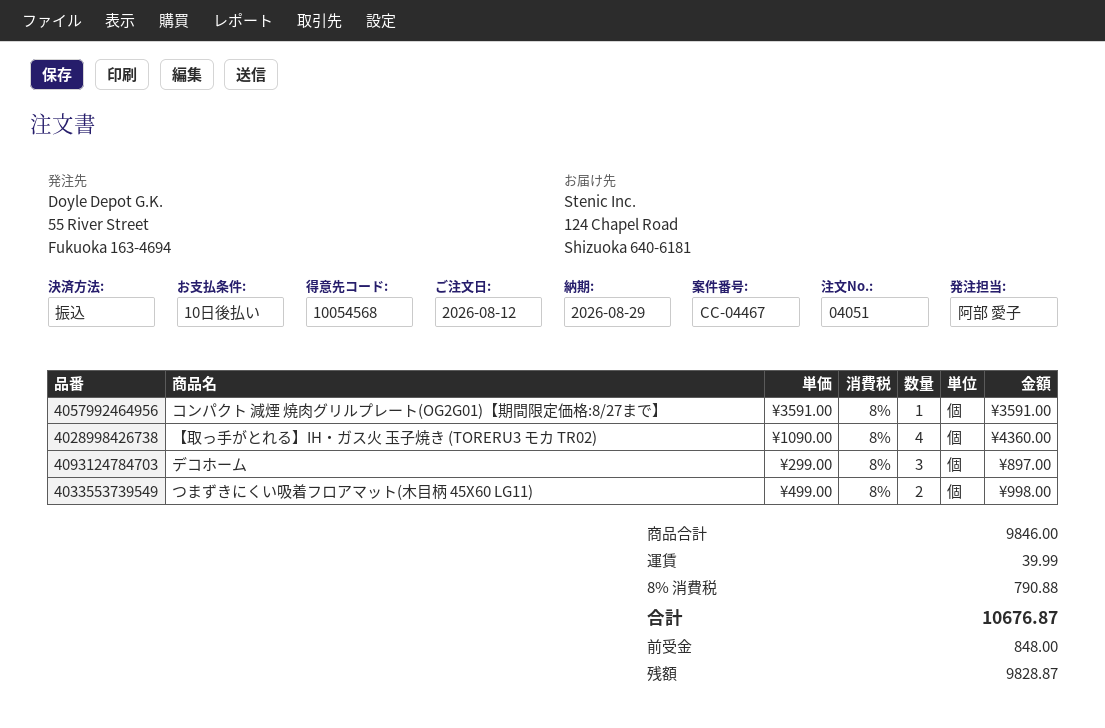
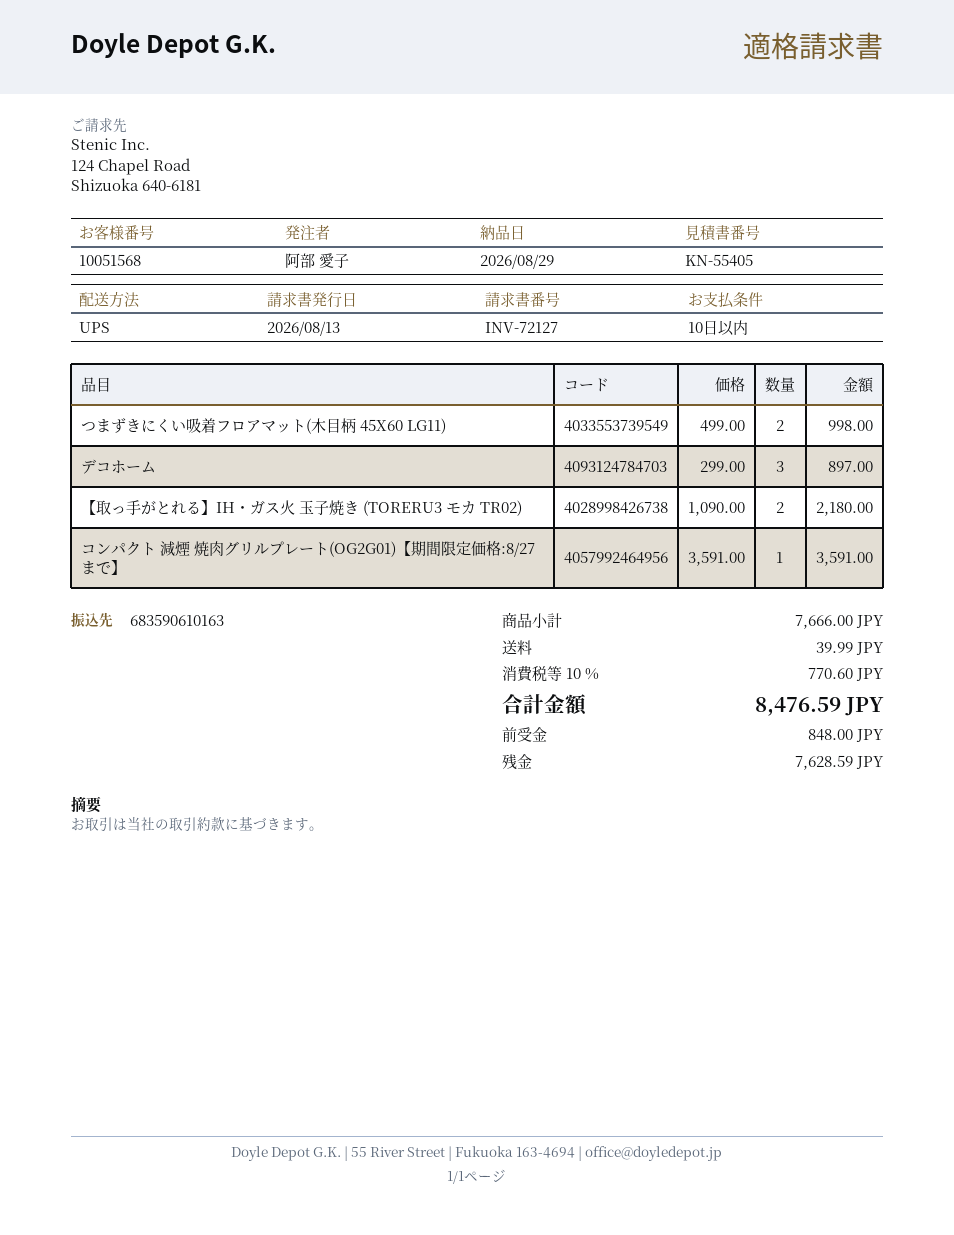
customer number: 10054568 -> 10051568
【取っ手がとれる】IH・ガス火 玉子焼き (TORERU3 モカ TR02): 4 x 1090.00 = 4360.00 -> 2 x 1090.00 = 2180.00
subtotal: 9846.00 -> 7666.00
tax: 8% = 790.88 -> 10% = 770.60
total: 10676.87 -> 8476.59
balance: 9828.87 -> 7628.59

